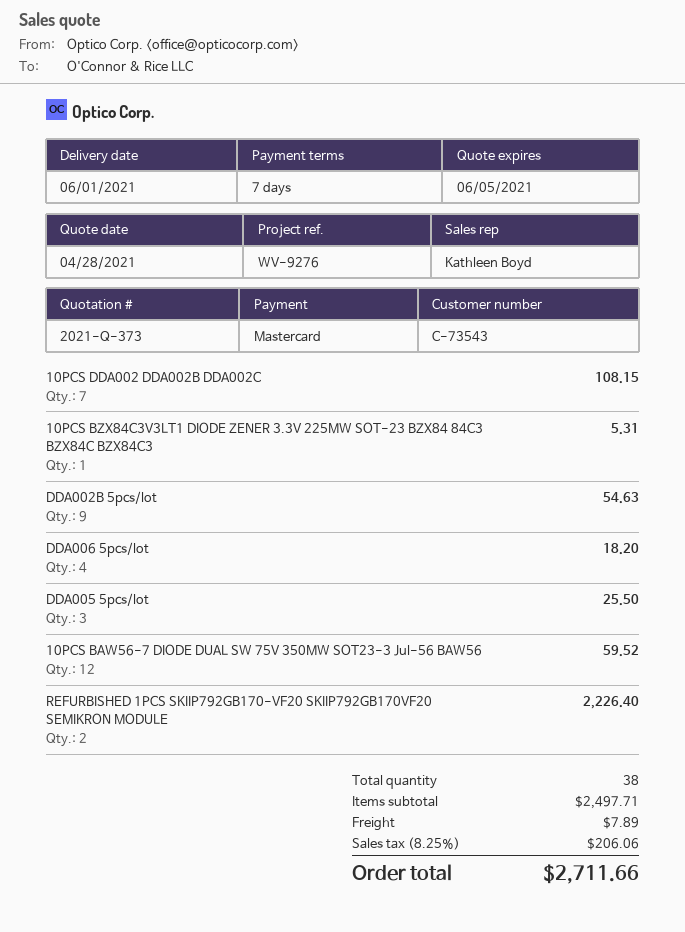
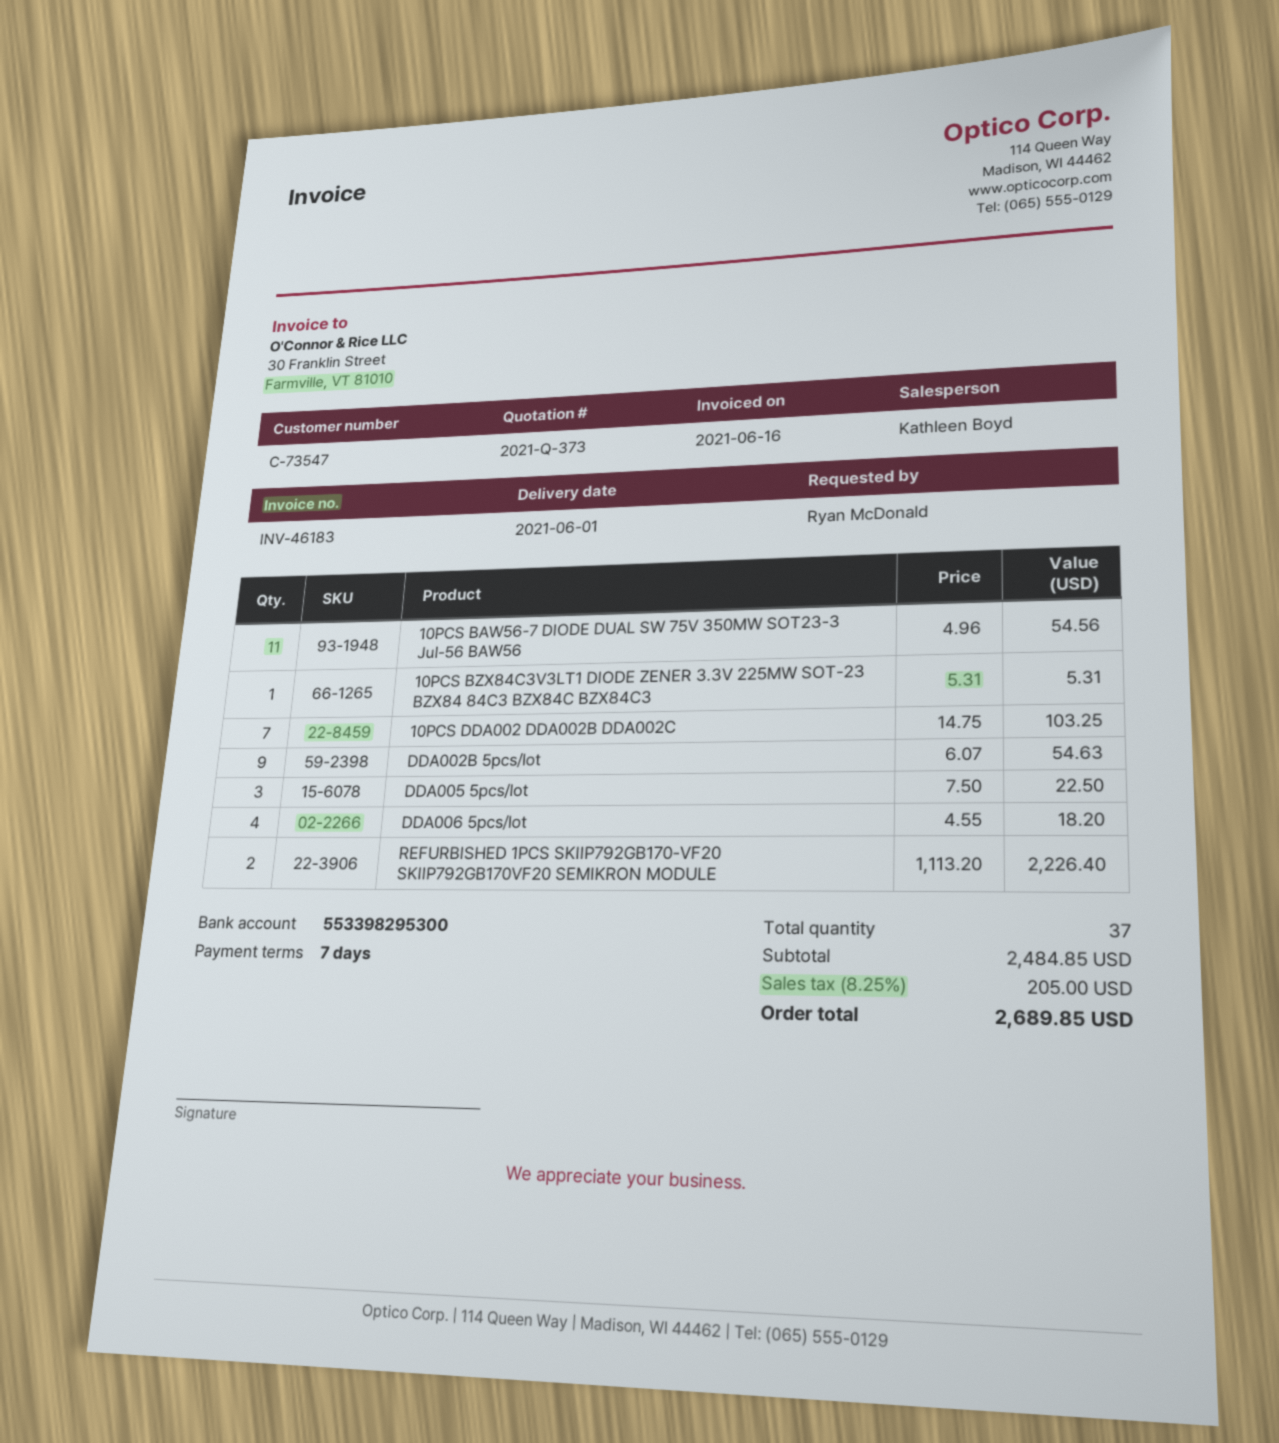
customer number: C-73543 -> C-73547
10PCS DDA002 DDA002B DDA002C: 7 for 108.15 -> 7 for 103.25
DDA005 5pcs/lot: 3 for 25.50 -> 3 for 22.50
10PCS BAW56-7 DIODE DUAL SW 75V 350MW SOT23-3 Jul-56 BAW56: 12 for 59.52 -> 11 for 54.56
total quantity: 38 -> 37
subtotal: 2497.71 -> 2484.85
shipping: 7.89 -> none
tax: 8.25% = 206.06 -> 8.25% = 205.00
total: 2711.66 -> 2689.85

